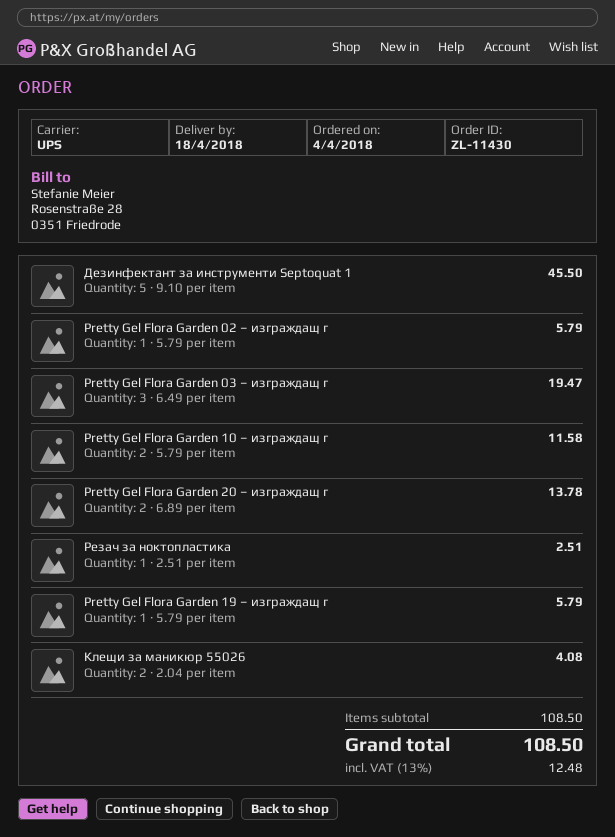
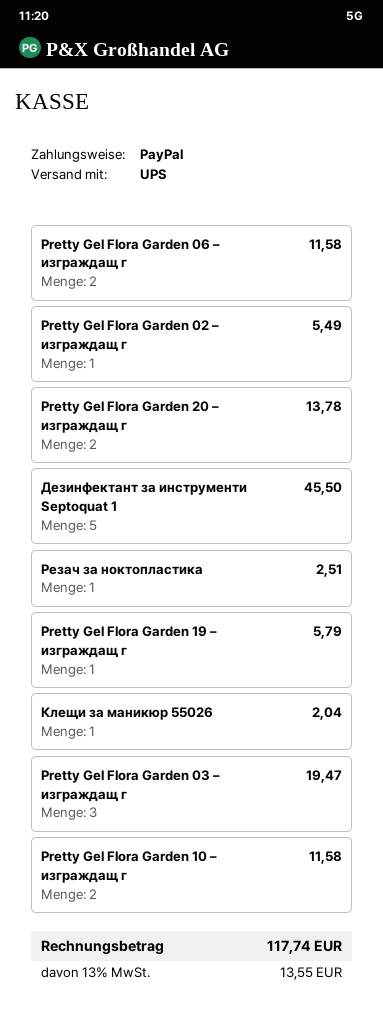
Pretty Gel Flora Garden 02 – изграждащ г: 1 for 5.79 -> 1 for 5.49
Клещи за маникюр 55026: 2 for 4.08 -> 1 for 2.04
Pretty Gel Flora Garden 06 – изграждащ г: none -> 2 for 11.58
tax: 13% = 12.48 -> 13% = 13.55
total: 108.50 -> 117.74

